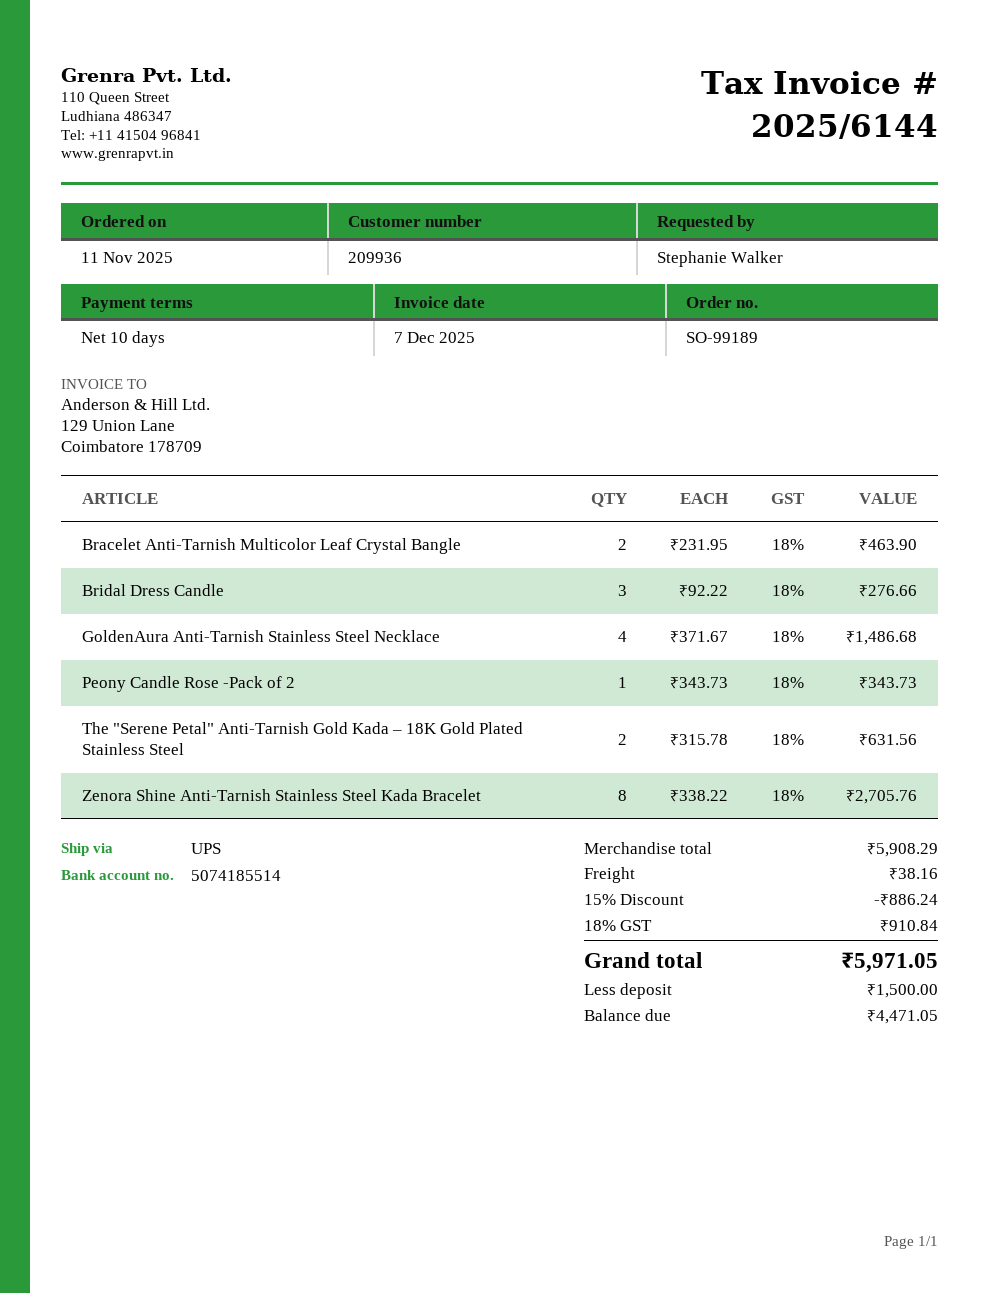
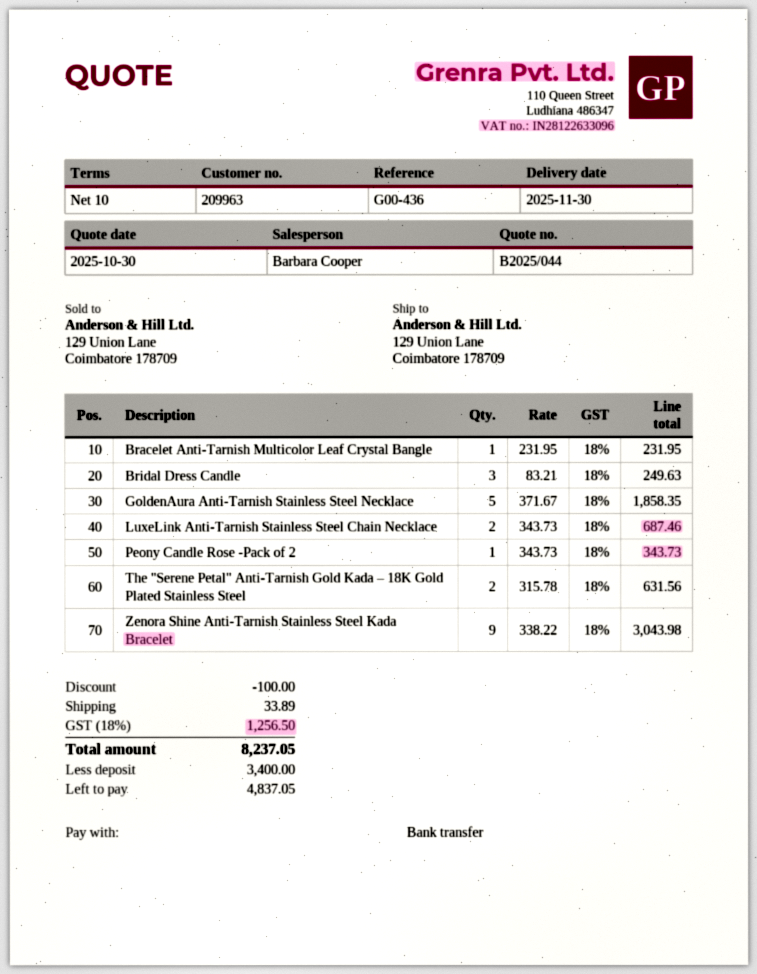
customer number: 209936 -> 209963
Bracelet Anti-Tarnish Multicolor Leaf Crystal Bangle: 2 x 231.95 = 463.90 -> 1 x 231.95 = 231.95
Bridal Dress Candle: 3 x 92.22 = 276.66 -> 3 x 83.21 = 249.63
GoldenAura Anti-Tarnish Stainless Steel Necklace: 4 x 371.67 = 1486.68 -> 5 x 371.67 = 1858.35
Zenora Shine Anti-Tarnish Stainless Steel Kada Bracelet: 8 x 338.22 = 2705.76 -> 9 x 338.22 = 3043.98
LuxeLink Anti-Tarnish Stainless Steel Chain Necklace: none -> 2 x 343.73 = 687.46
discount: 886.24 -> 100.00
shipping: 38.16 -> 33.89
tax: 18% = 910.84 -> 18% = 1256.50
total: 5971.05 -> 8237.05
deposit: 1500.00 -> 3400.00
balance: 4471.05 -> 4837.05

